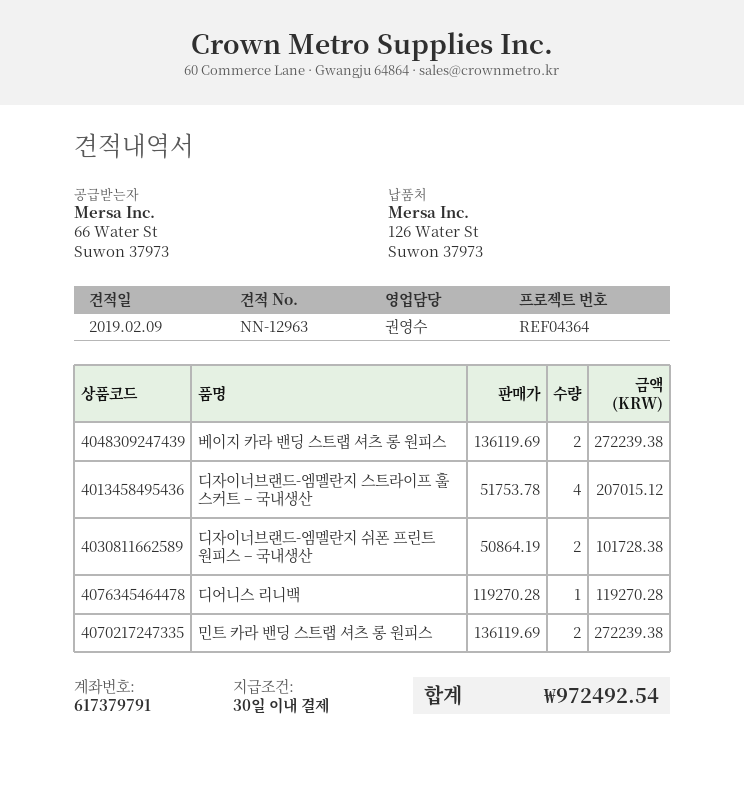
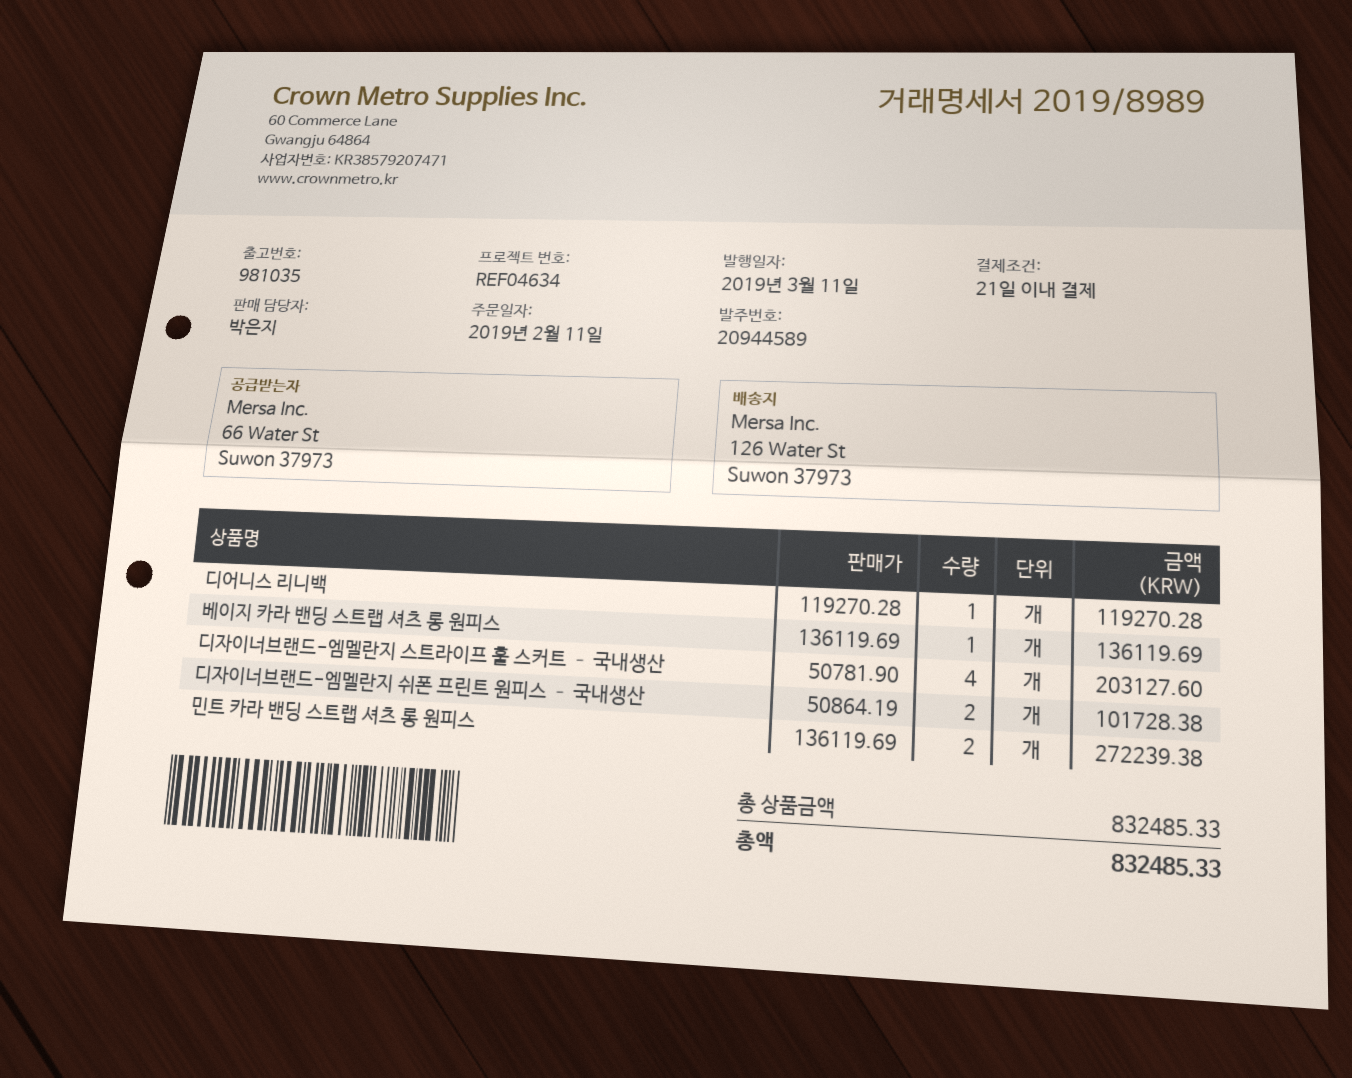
payment terms: 30 days -> 21 days
reference: REF04364 -> REF04634
sales rep: 권영수 -> 박은지
베이지 카라 밴딩 스트랩 셔츠 롱 원피스: 2 x 136119.69 = 272239.38 -> 1 x 136119.69 = 136119.69
디자이너브랜드-엠멜란지 스트라이프 훌 스커트 – 국내생산: 4 x 51753.78 = 207015.12 -> 4 x 50781.90 = 203127.60
total: 972492.54 -> 832485.33

